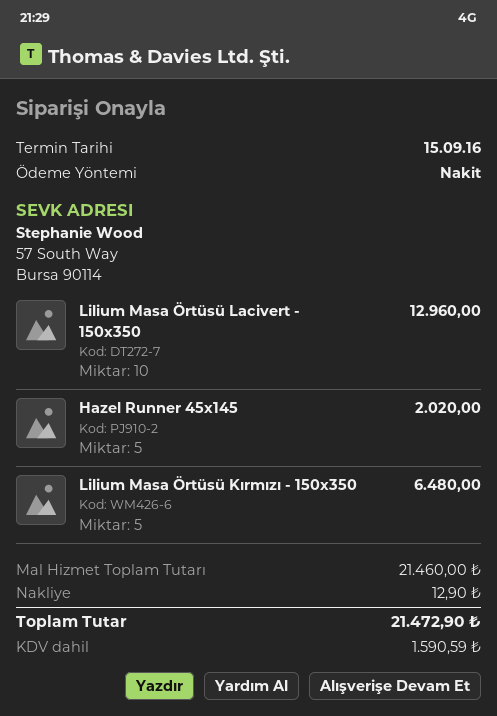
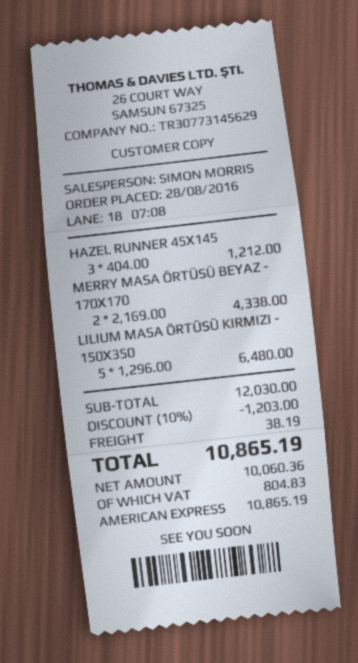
payment method: cash -> American Express
Lilium Masa Örtüsü Lacivert - 150x350: 10 for 12960.00 -> none
Hazel Runner 45x145: 5 for 2020.00 -> 3 for 1212.00
MERRY MASA ÖRTÜSÜ BEYAZ - 170X170: none -> 2 for 4338.00
subtotal: 21460.00 -> 12030.00
discount: none -> 10% = 1203.00
shipping: 12.90 -> 38.19
tax: 1590.59 -> 804.83
total: 21472.90 -> 10865.19

